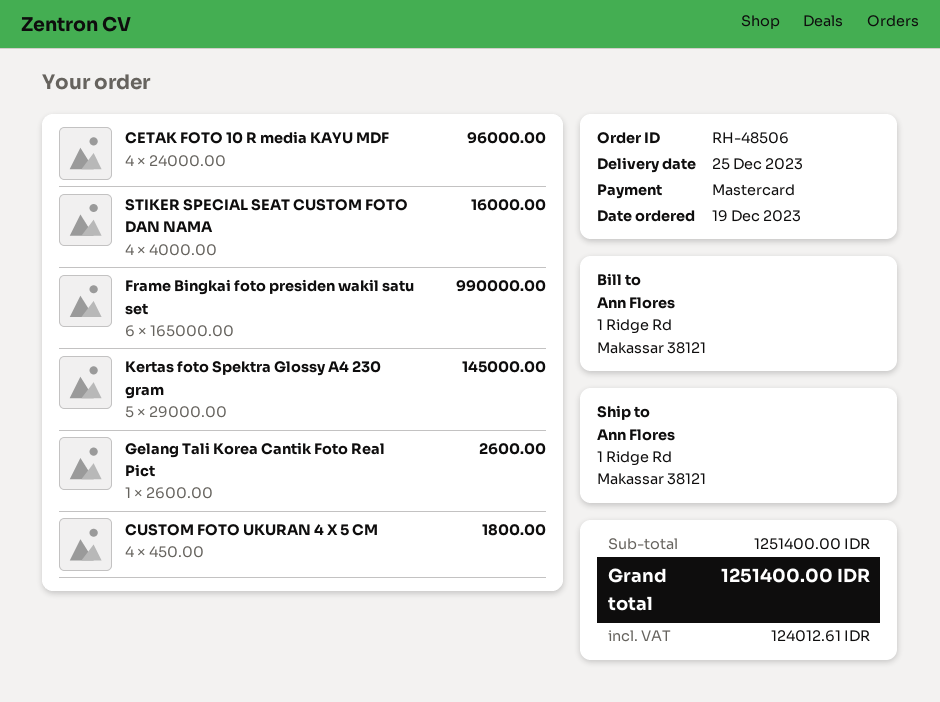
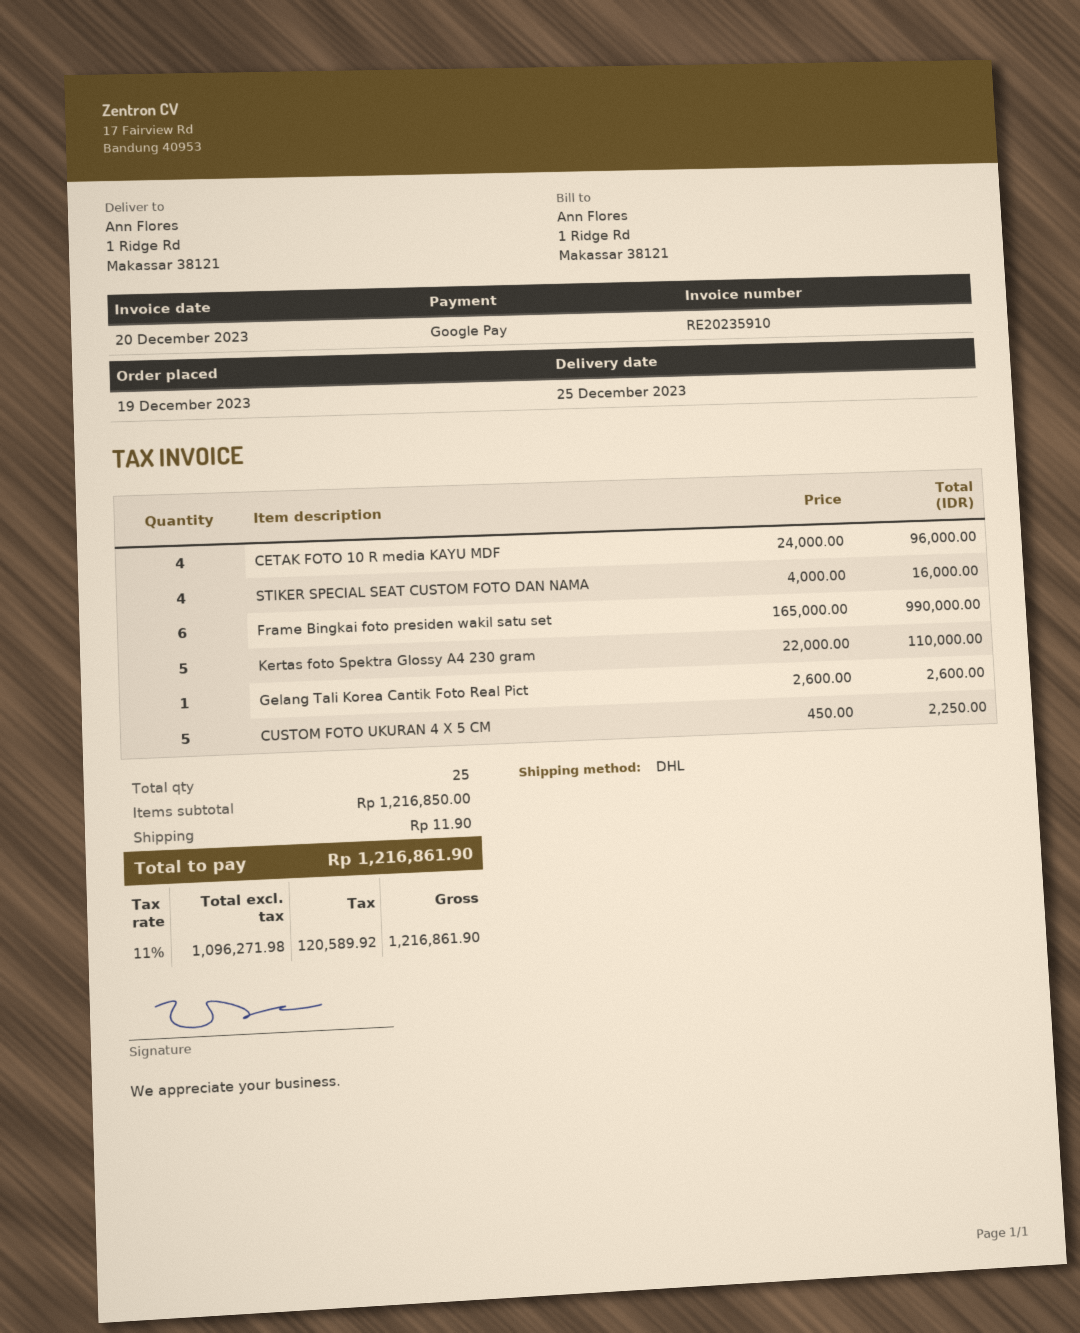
payment method: Mastercard -> Google Pay
Kertas foto Spektra Glossy A4 230 gram: 5 x 29000.00 = 145000.00 -> 5 x 22000.00 = 110000.00
CUSTOM FOTO UKURAN 4 X 5 CM: 4 x 450.00 = 1800.00 -> 5 x 450.00 = 2250.00
subtotal: 1251400.00 -> 1216850.00
shipping: none -> 11.90
tax: 124012.61 -> 120589.92
total: 1251400.00 -> 1216861.90

